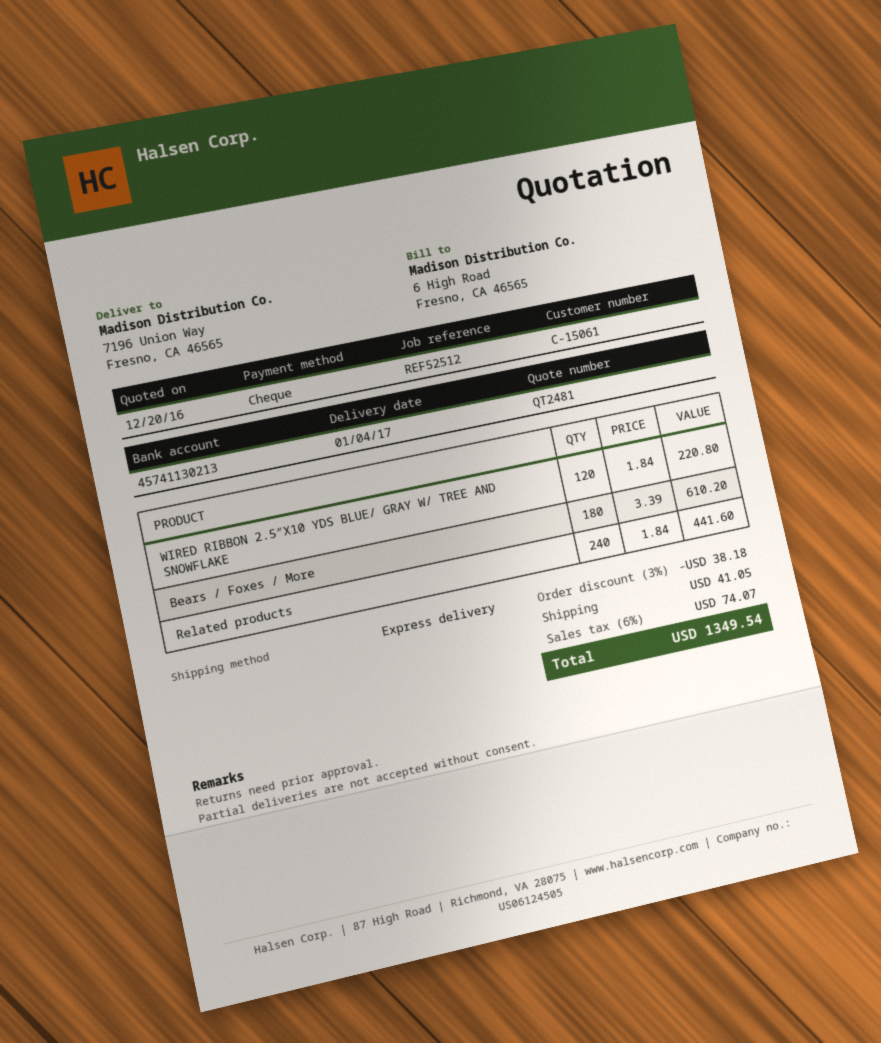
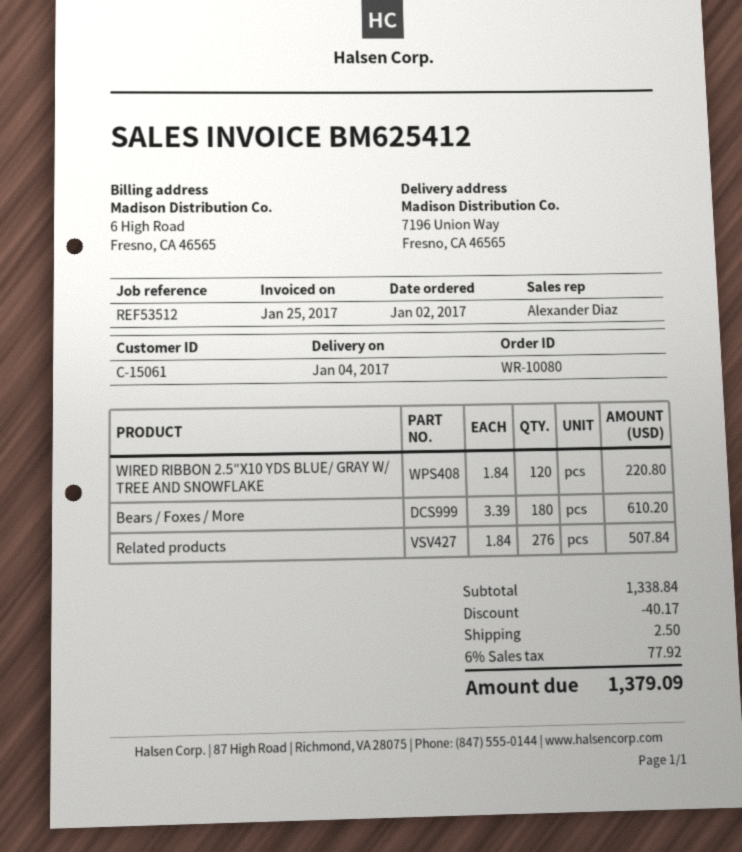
reference: REF52512 -> REF53512
Related products: 240 x 1.84 = 441.60 -> 276 x 1.84 = 507.84
discount: 38.18 -> 40.17
shipping: 41.05 -> 2.50
tax: 6% = 74.07 -> 6% = 77.92
total: 1349.54 -> 1379.09

